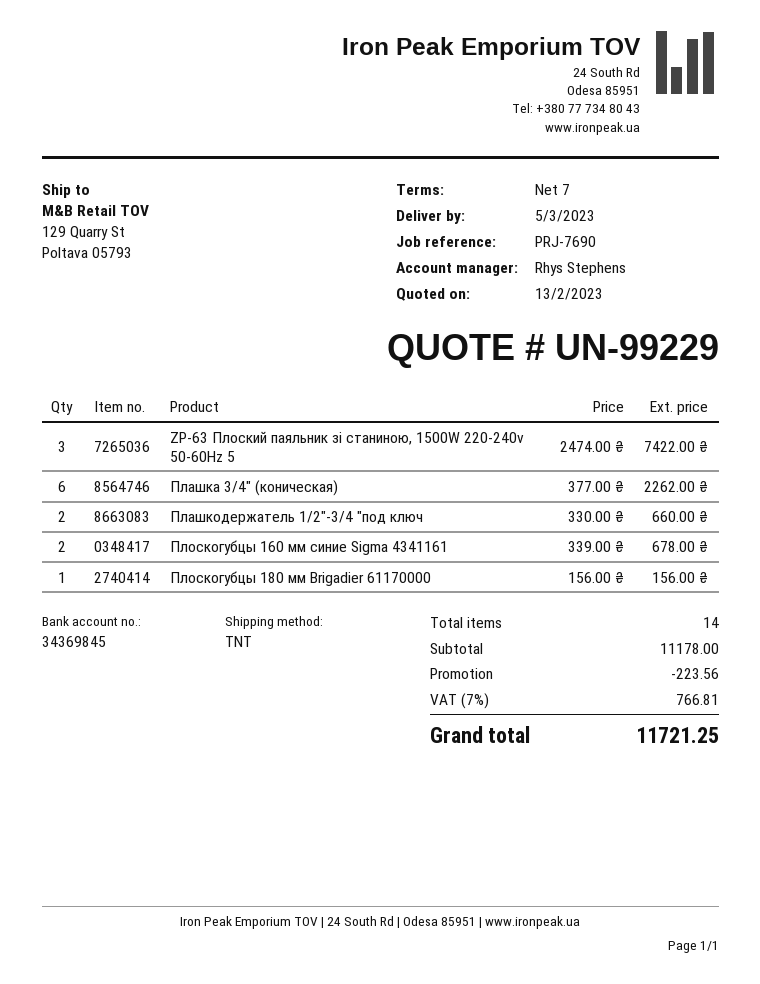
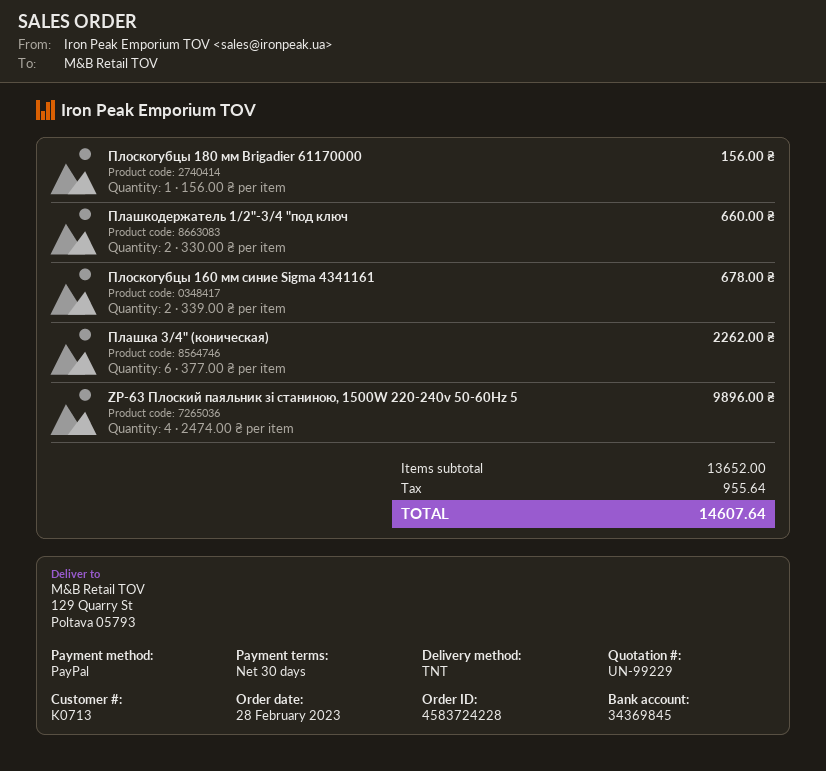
payment terms: 7 days -> 30 days
ZP-63 Плоский паяльник зі станиною, 1500W 220-240v 50-60Hz 5: 3 x 2474.00 = 7422.00 -> 4 x 2474.00 = 9896.00
subtotal: 11178.00 -> 13652.00
discount: 223.56 -> none
tax: 766.81 -> 955.64
total: 11721.25 -> 14607.64

